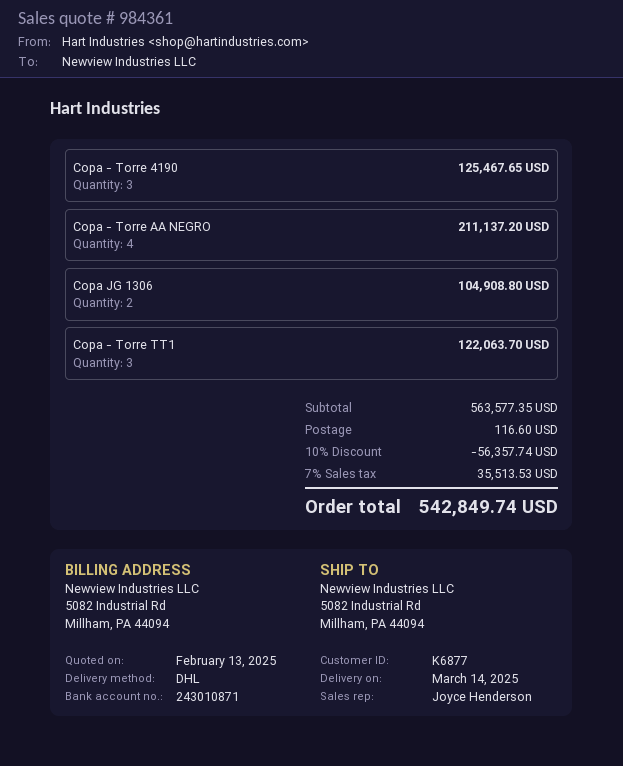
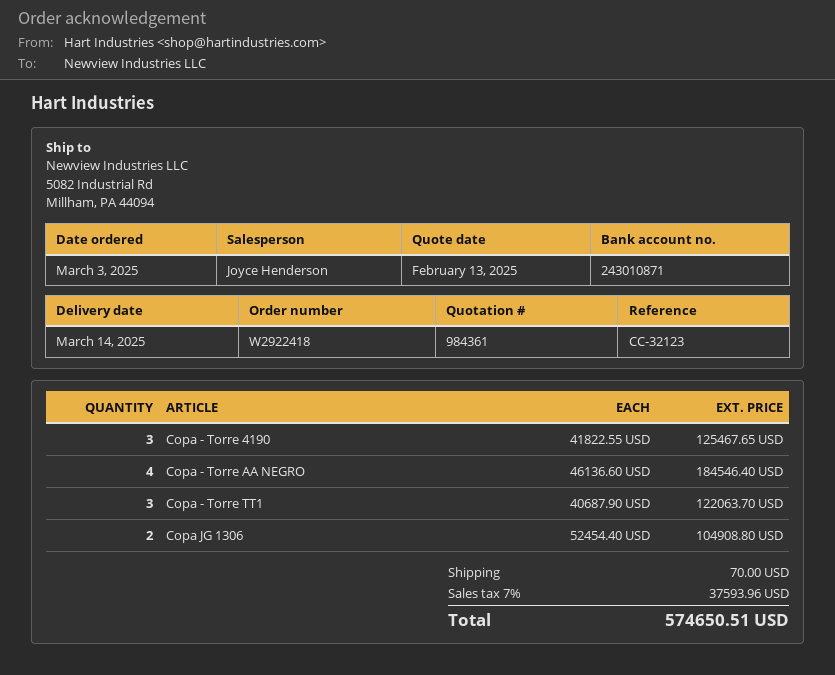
Copa - Torre AA NEGRO: 4 for 211137.20 -> 4 for 184546.40
discount: 10% = 56357.74 -> none
shipping: 116.60 -> 70.00
tax: 7% = 35513.53 -> 7% = 37593.96
total: 542849.74 -> 574650.51

